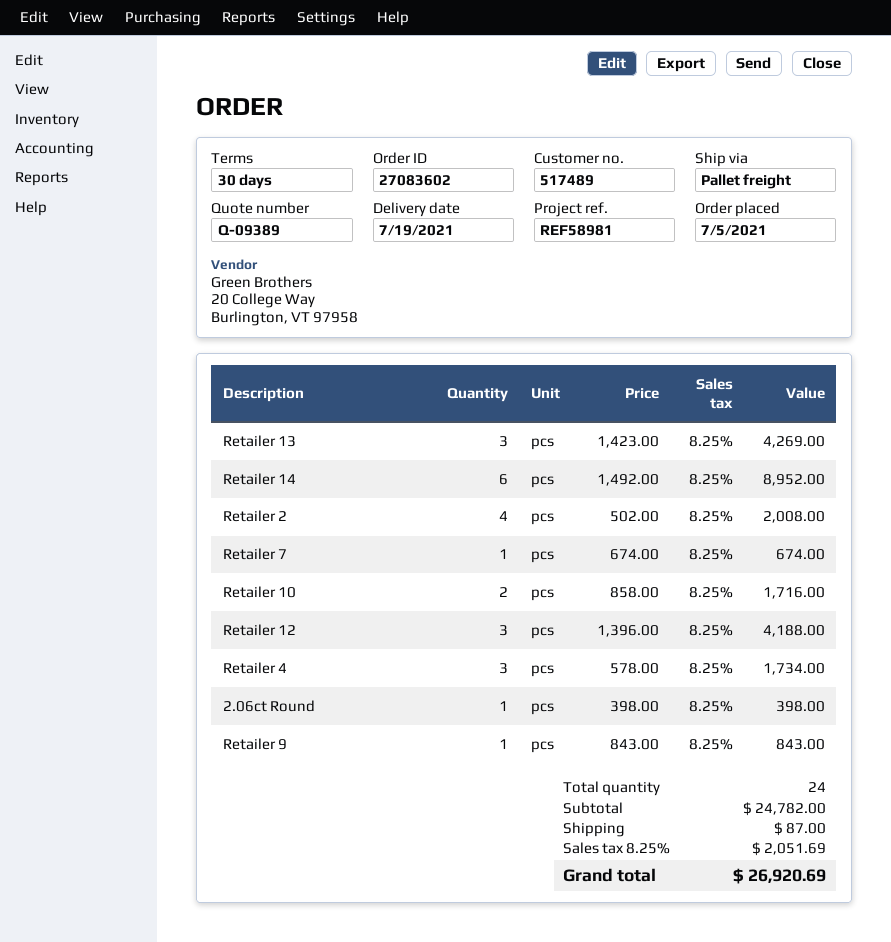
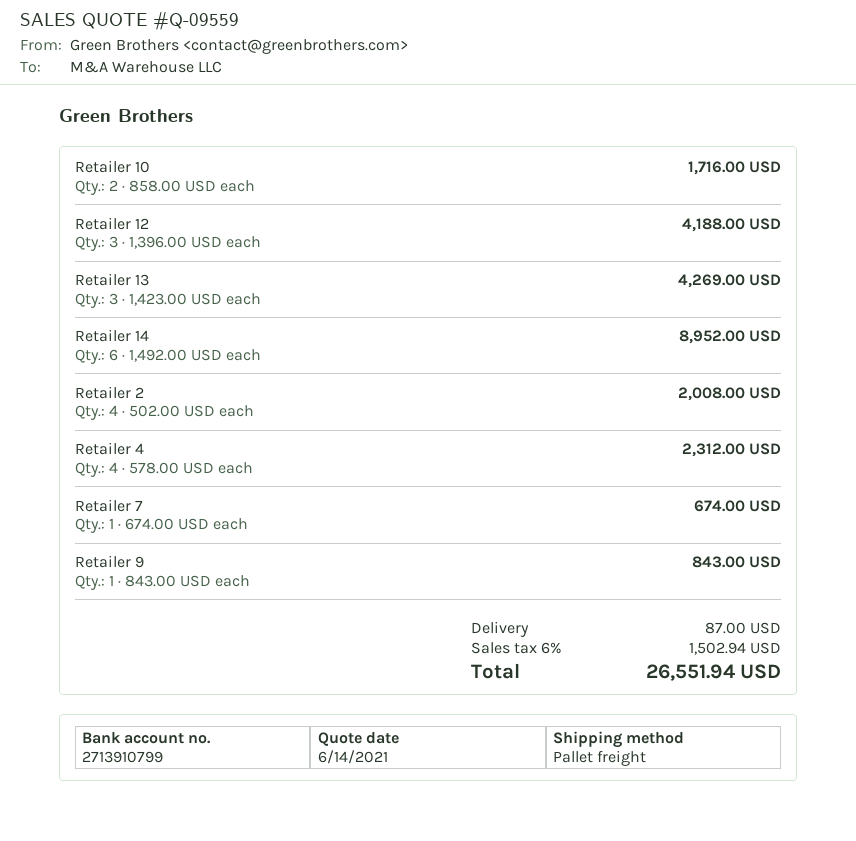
quote number: Q-09389 -> Q-09559
Retailer 4: 3 x 578.00 = 1734.00 -> 4 x 578.00 = 2312.00
2.06ct Round: 1 x 398.00 = 398.00 -> none
tax: 8.25% = 2051.69 -> 6% = 1502.94
total: 26920.69 -> 26551.94

